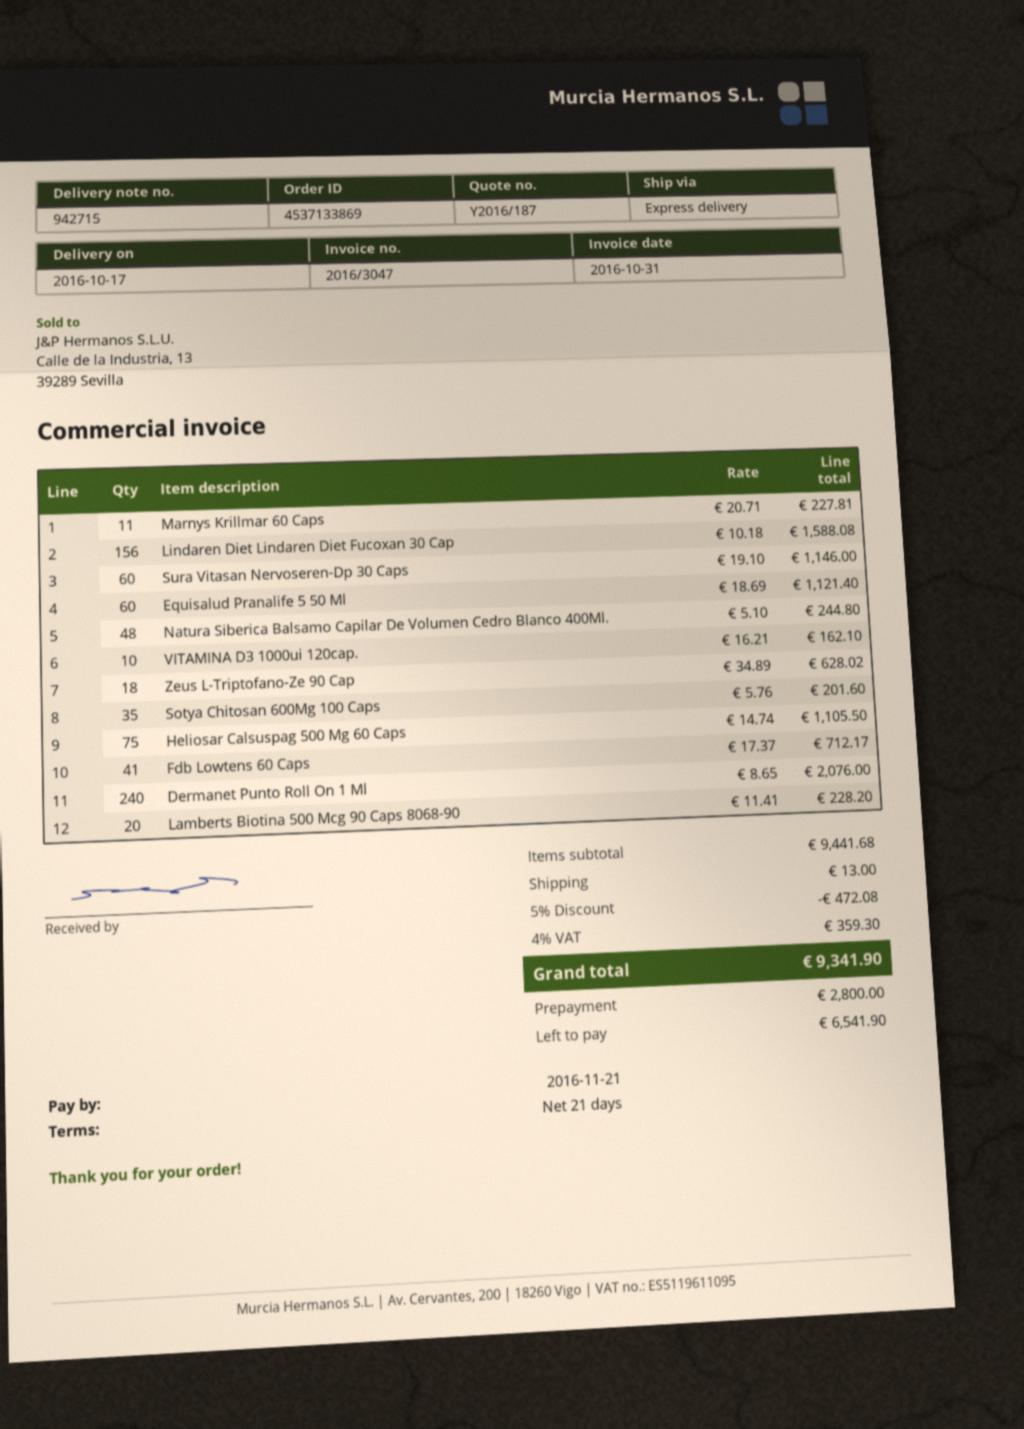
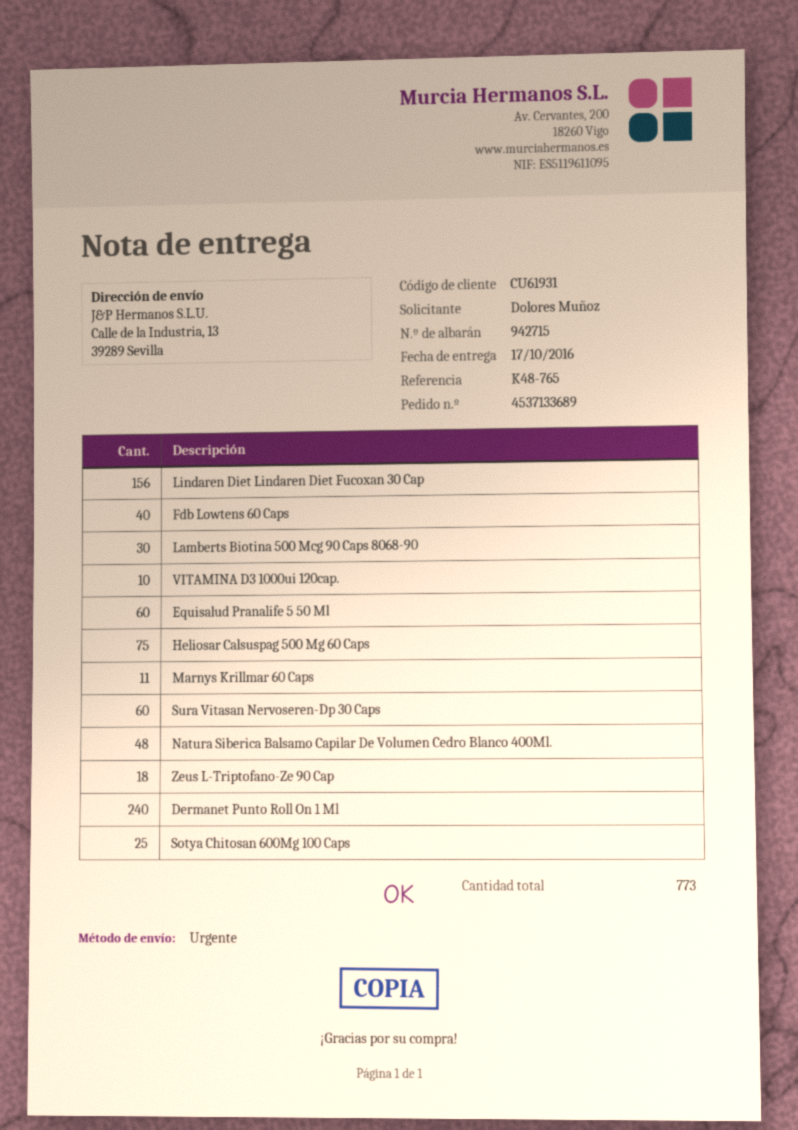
order number: 4537133869 -> 4537133689
Sotya Chitosan 600Mg 100 Caps: 35 -> 25
Fdb Lowtens 60 Caps: 41 -> 40
Lamberts Biotina 500 Mcg 90 Caps 8068-90: 20 -> 30

